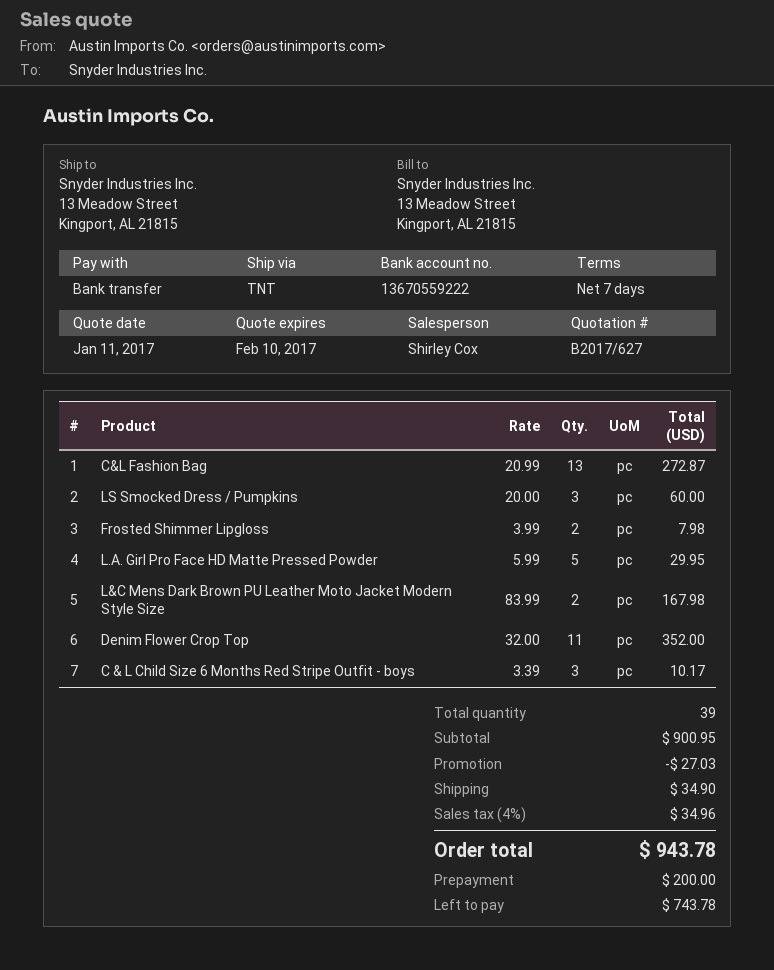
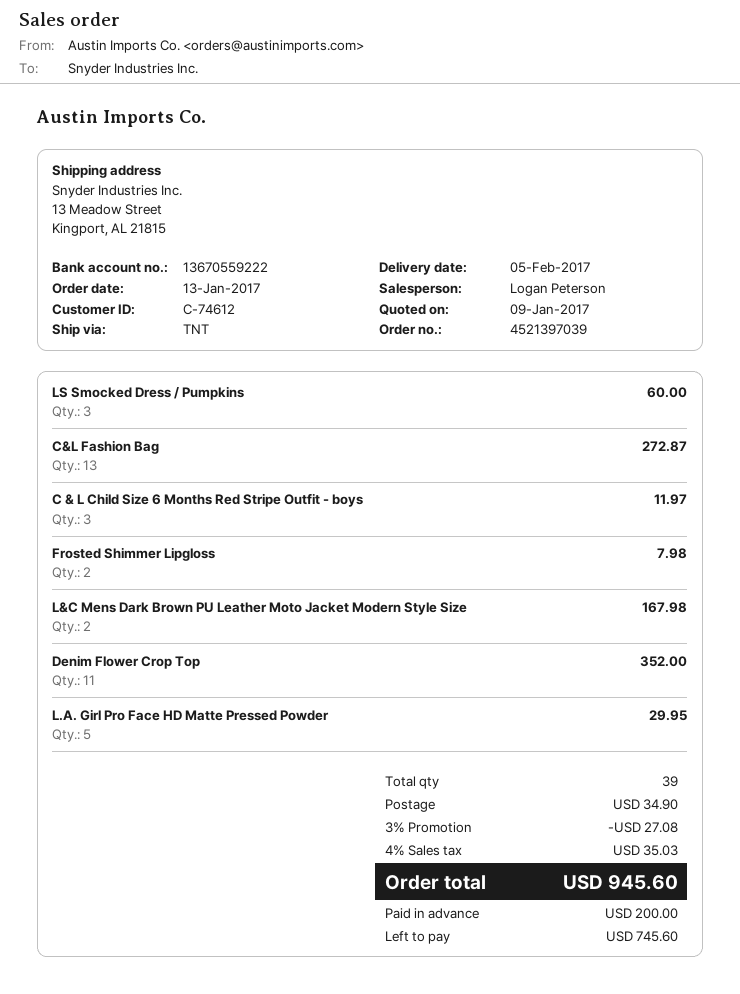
quote date: 2017-01-11 -> 2017-01-09
sales rep: Shirley Cox -> Logan Peterson
C & L Child Size 6 Months Red Stripe Outfit - boys: 3 for 10.17 -> 3 for 11.97
discount: 27.03 -> 27.08
tax: 4% = 34.96 -> 4% = 35.03
total: 943.78 -> 945.60
balance: 743.78 -> 745.60

